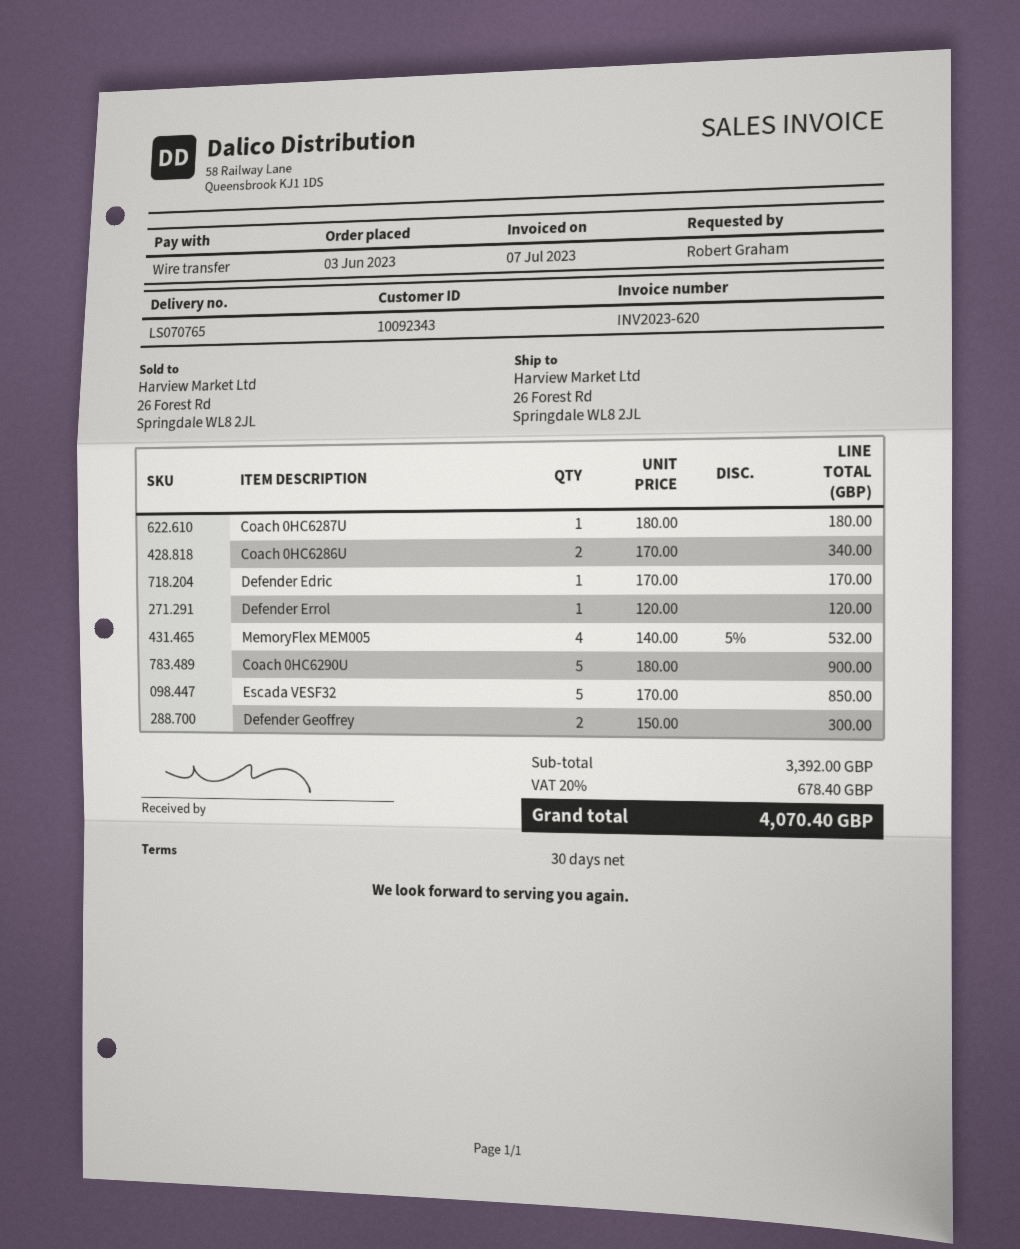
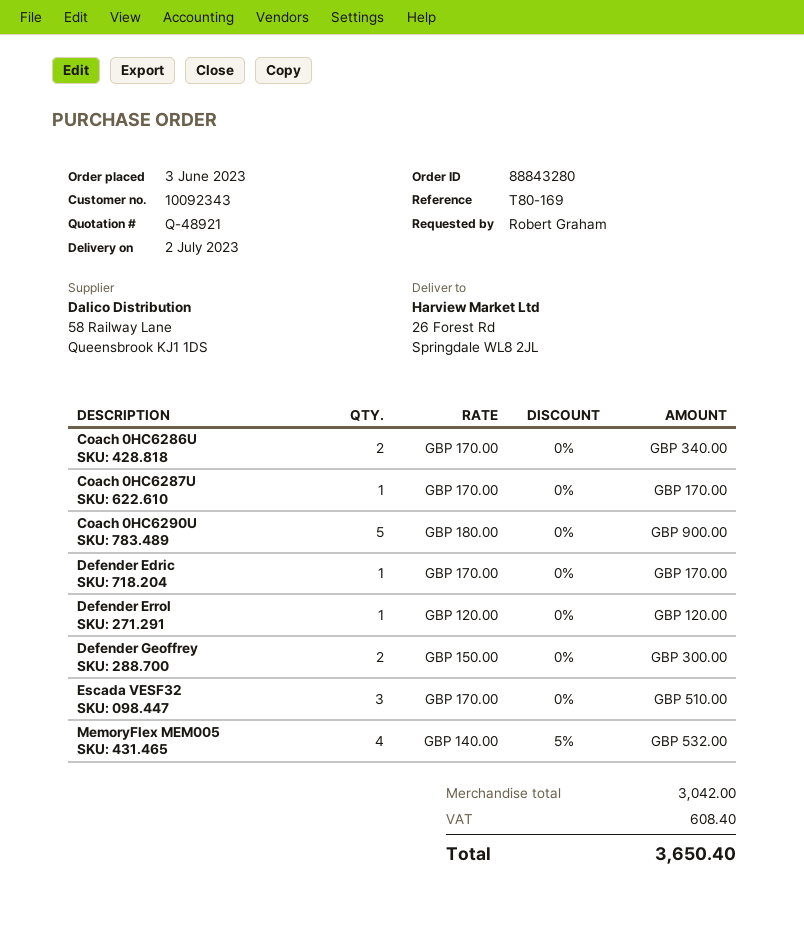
Coach 0HC6287U: 1 x 180.00 = 180.00 -> 1 x 170.00 = 170.00
Escada VESF32: 5 x 170.00 = 850.00 -> 3 x 170.00 = 510.00
subtotal: 3392.00 -> 3042.00
tax: 678.40 -> 608.40
total: 4070.40 -> 3650.40

